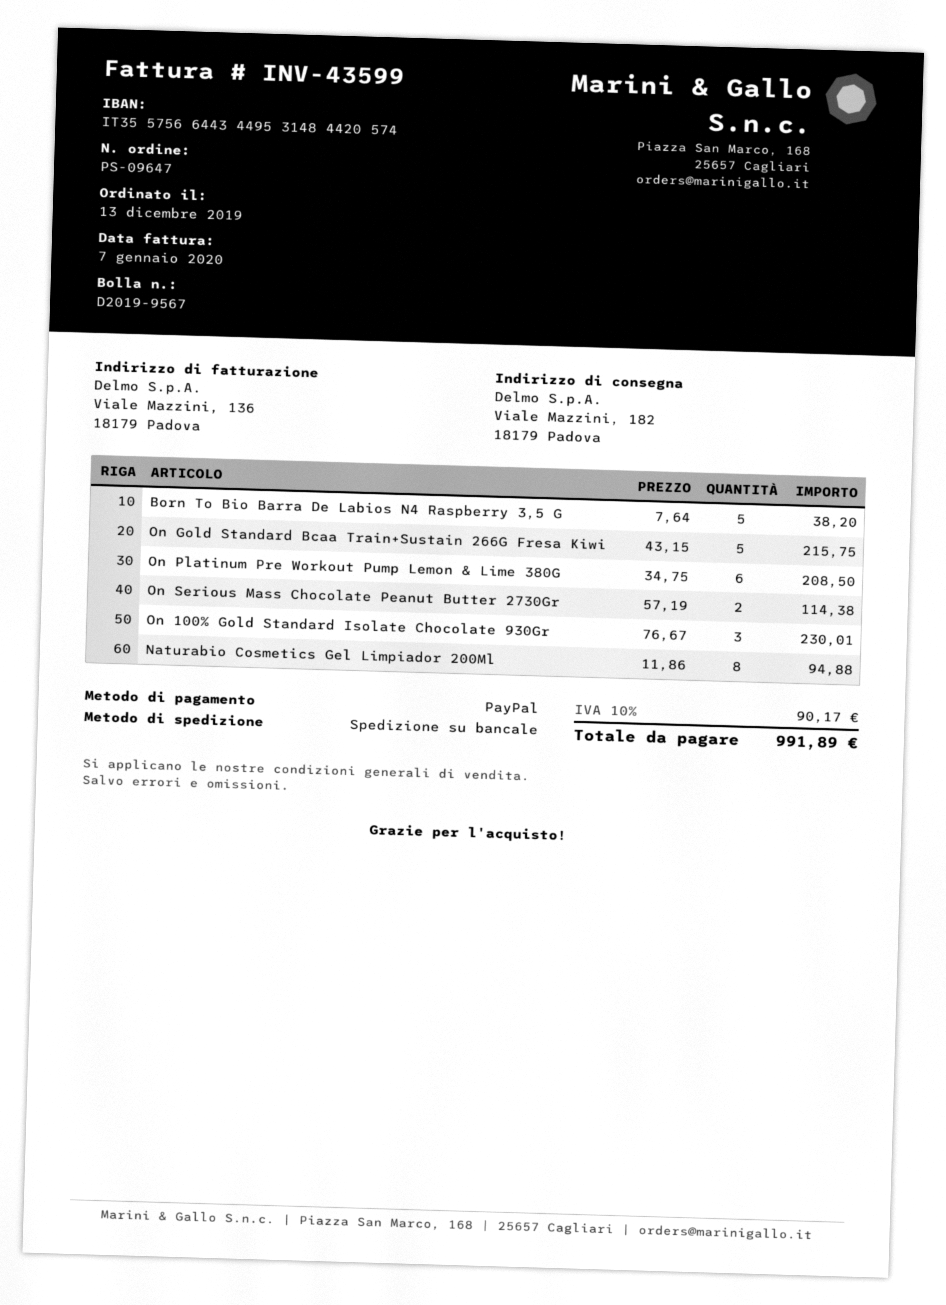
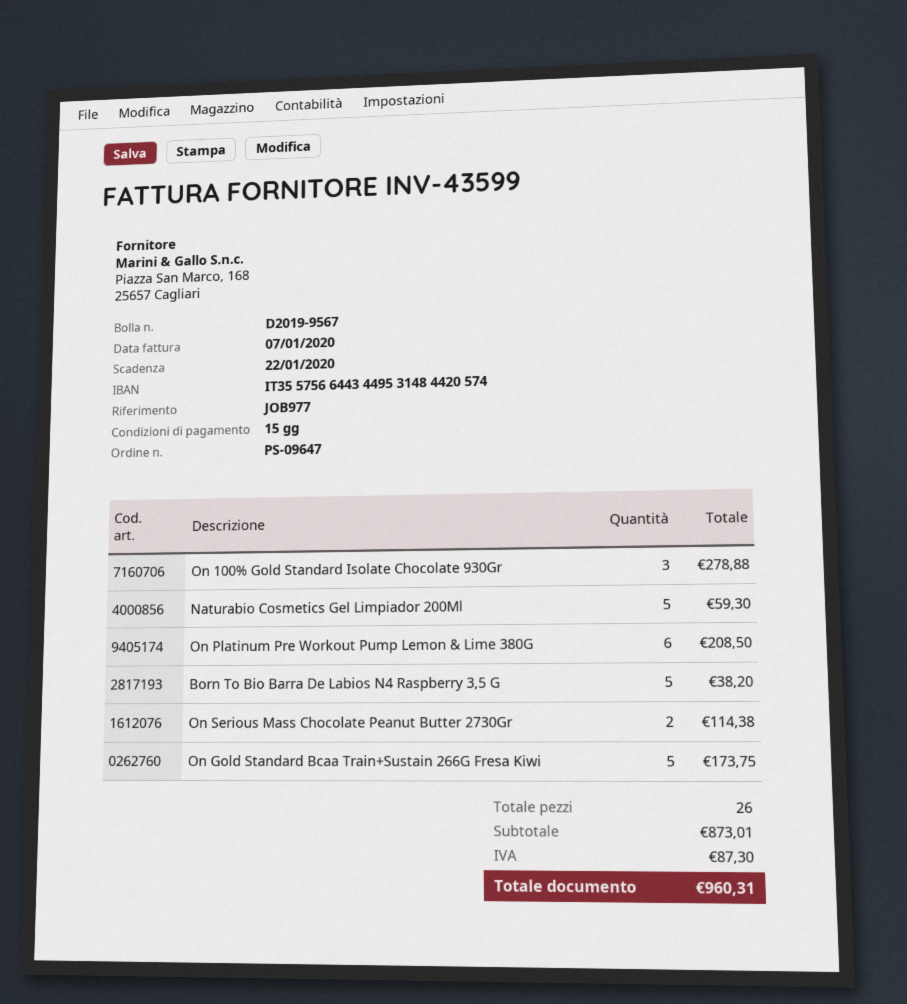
On Gold Standard Bcaa Train+Sustain 266G Fresa Kiwi: 5 for 215.75 -> 5 for 173.75
On 100% Gold Standard Isolate Chocolate 930Gr: 3 for 230.01 -> 3 for 278.88
Naturabio Cosmetics Gel Limpiador 200Ml: 8 for 94.88 -> 5 for 59.30
tax: 90.17 -> 87.30
total: 991.89 -> 960.31

